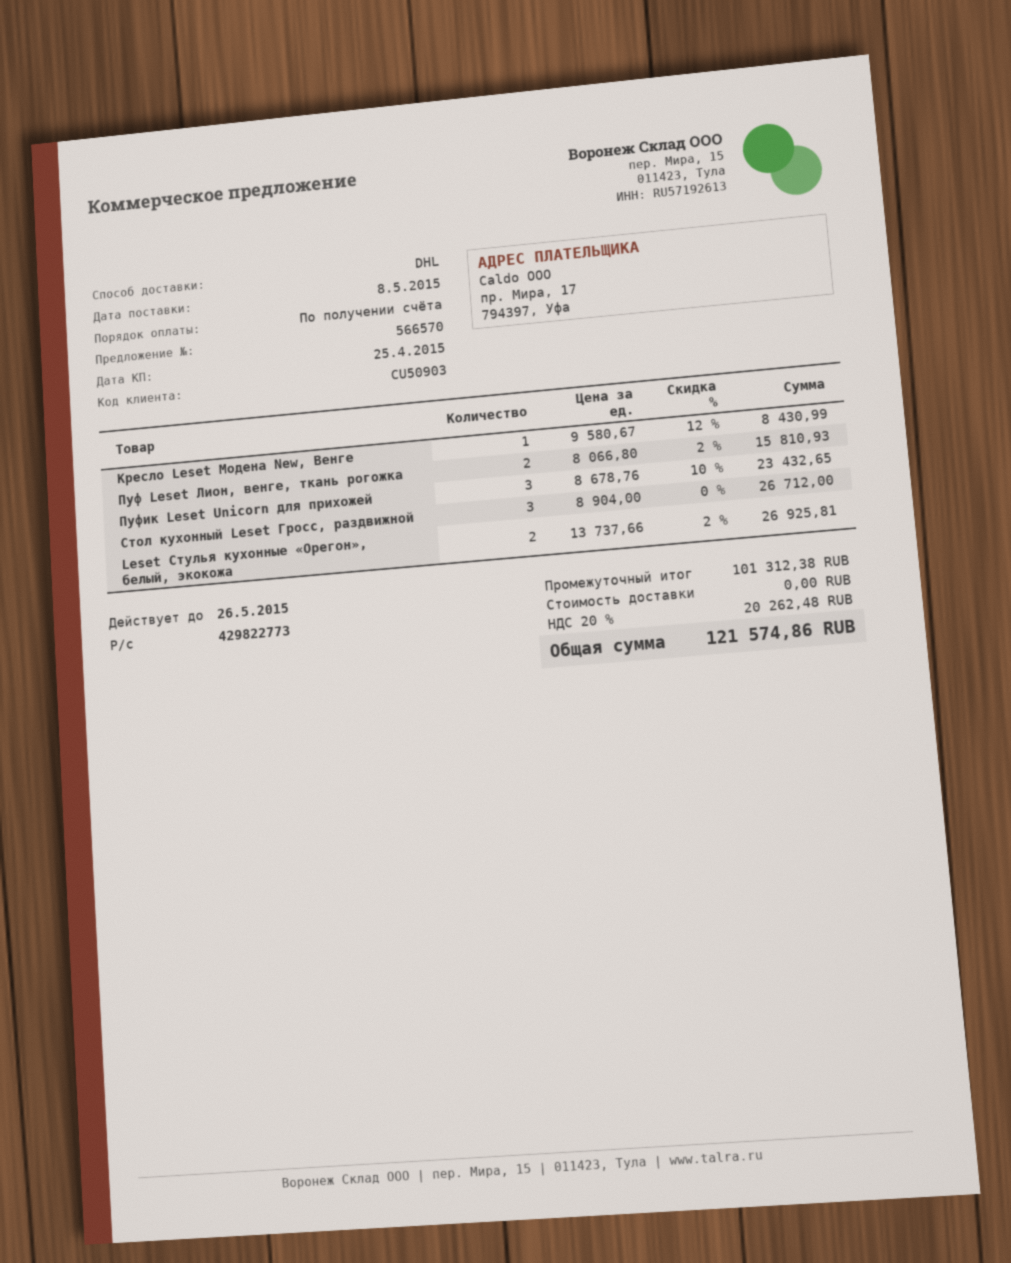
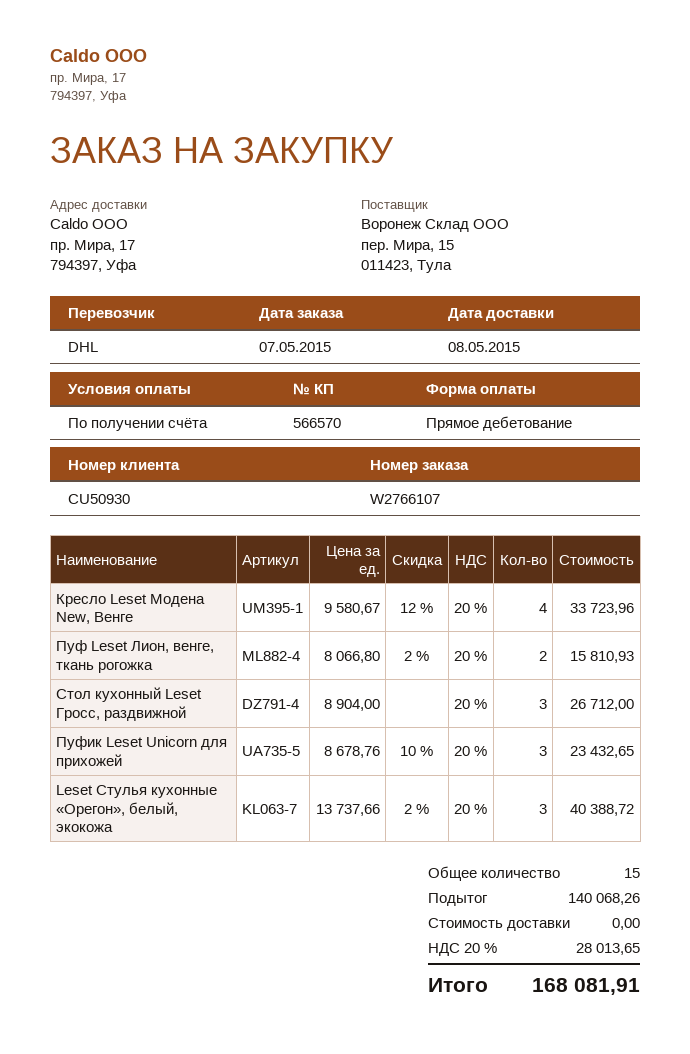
customer number: CU50903 -> CU50930
Кресло Leset Модена New, Венге: 1 x 9580.67 - 12% = 8430.99 -> 4 x 9580.67 - 12% = 33723.96
Leset Стулья кухонные «Орегон», белый, экокожа: 2 x 13737.66 - 2% = 26925.81 -> 3 x 13737.66 - 2% = 40388.72
subtotal: 101312.38 -> 140068.26
tax: 20% = 20262.48 -> 20% = 28013.65
total: 121574.86 -> 168081.91

